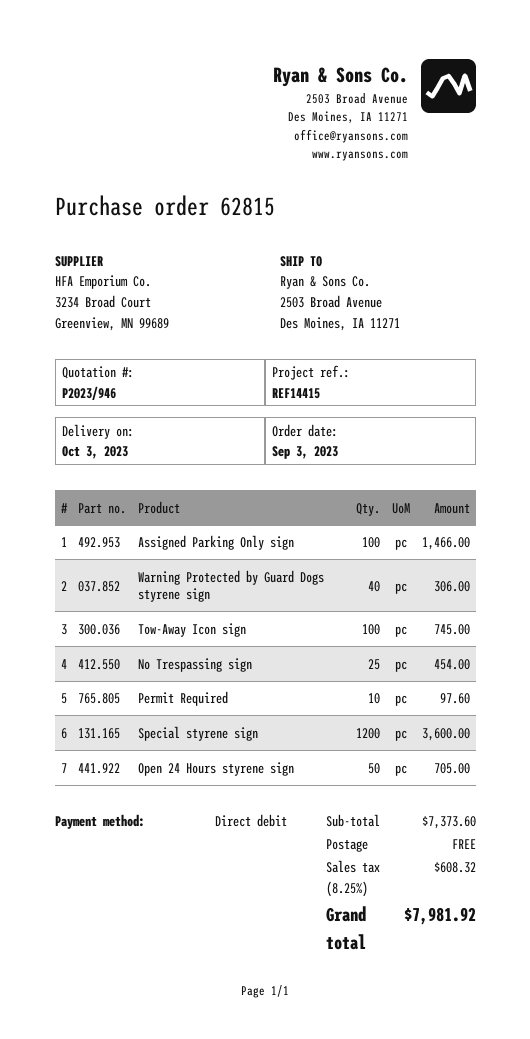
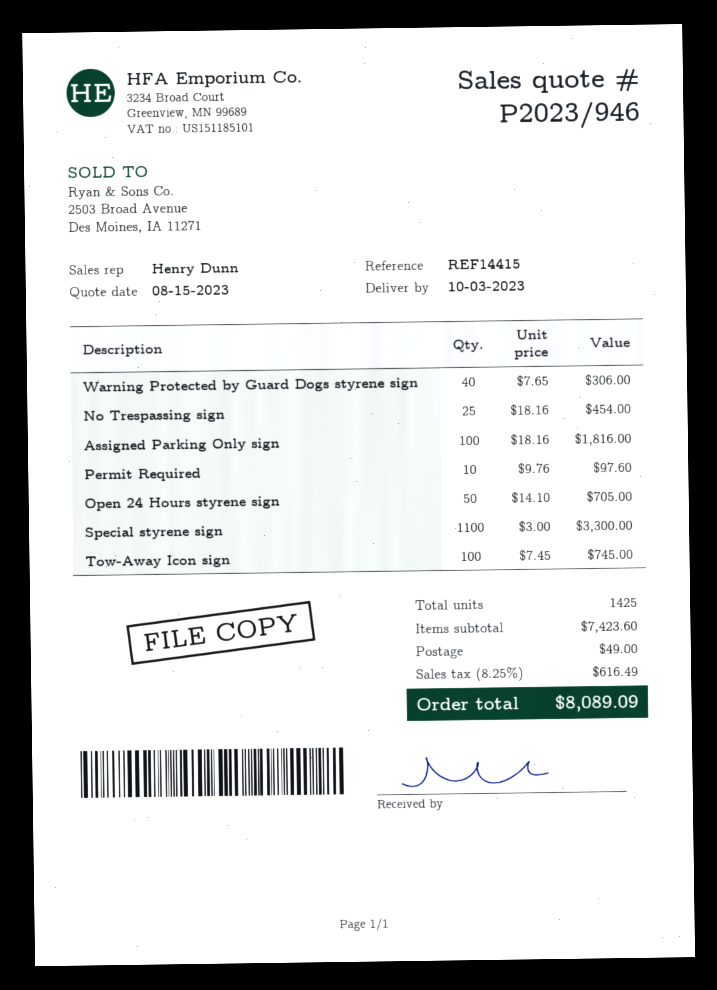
Assigned Parking Only sign: 100 for 1466.00 -> 100 for 1816.00
Special styrene sign: 1200 for 3600.00 -> 1100 for 3300.00
subtotal: 7373.60 -> 7423.60
shipping: 0.00 -> 49.00
tax: 8.25% = 608.32 -> 8.25% = 616.49
total: 7981.92 -> 8089.09

